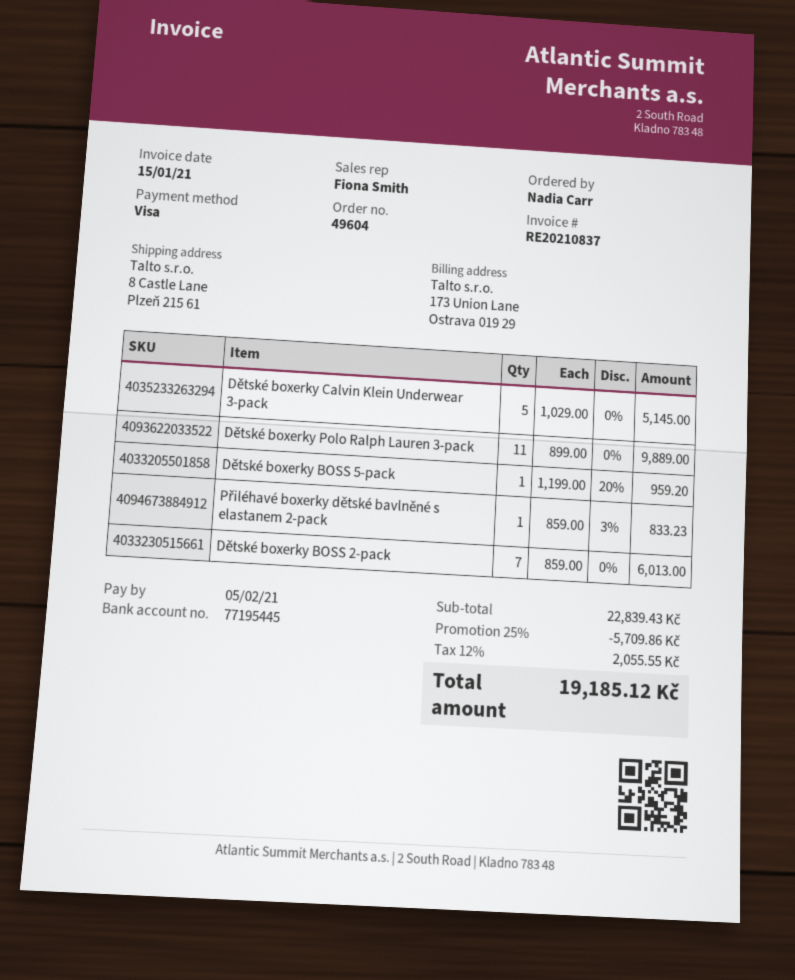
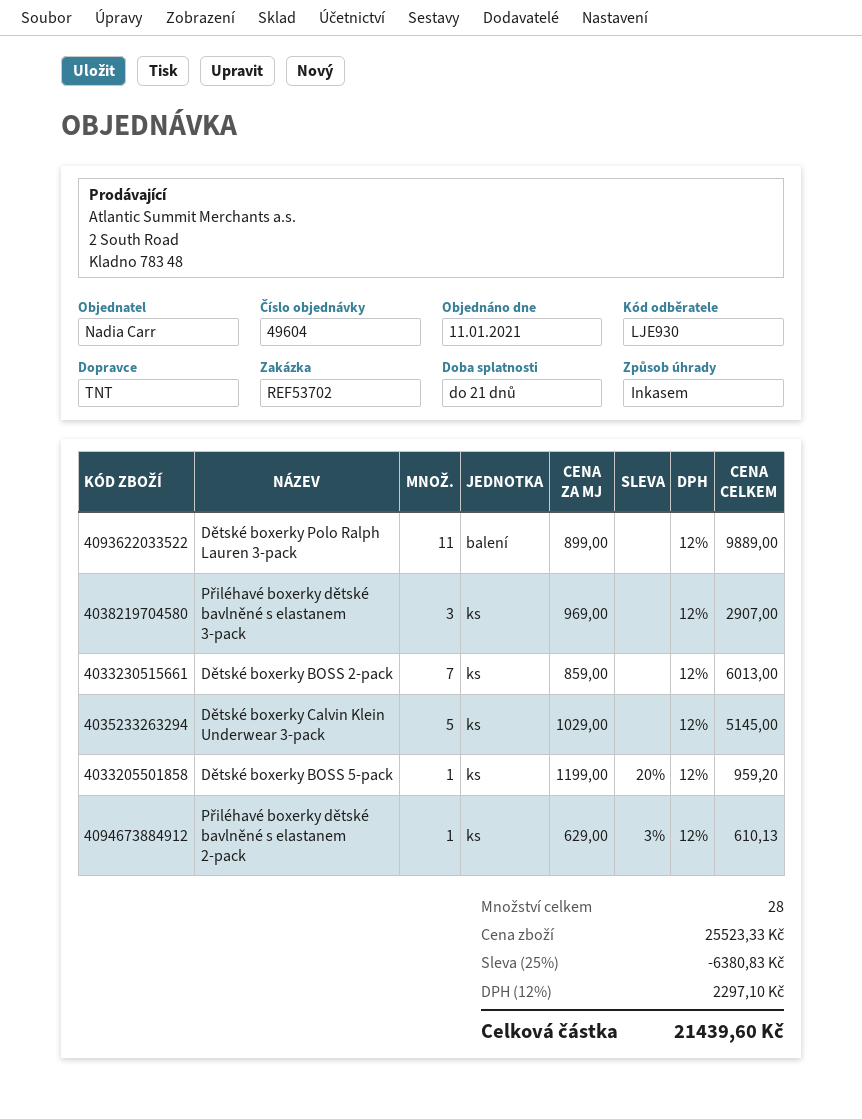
payment method: Visa -> direct debit
Přiléhavé boxerky dětské bavlněné s elastanem 2-pack: 1 x 859.00 - 3% = 833.23 -> 1 x 629.00 - 3% = 610.13
Přiléhavé boxerky dětské bavlněné s elastanem 3-pack: none -> 3 x 969.00 = 2907.00
subtotal: 22839.43 -> 25523.33
discount: 25% = 5709.86 -> 25% = 6380.83
tax: 12% = 2055.55 -> 12% = 2297.10
total: 19185.12 -> 21439.60

